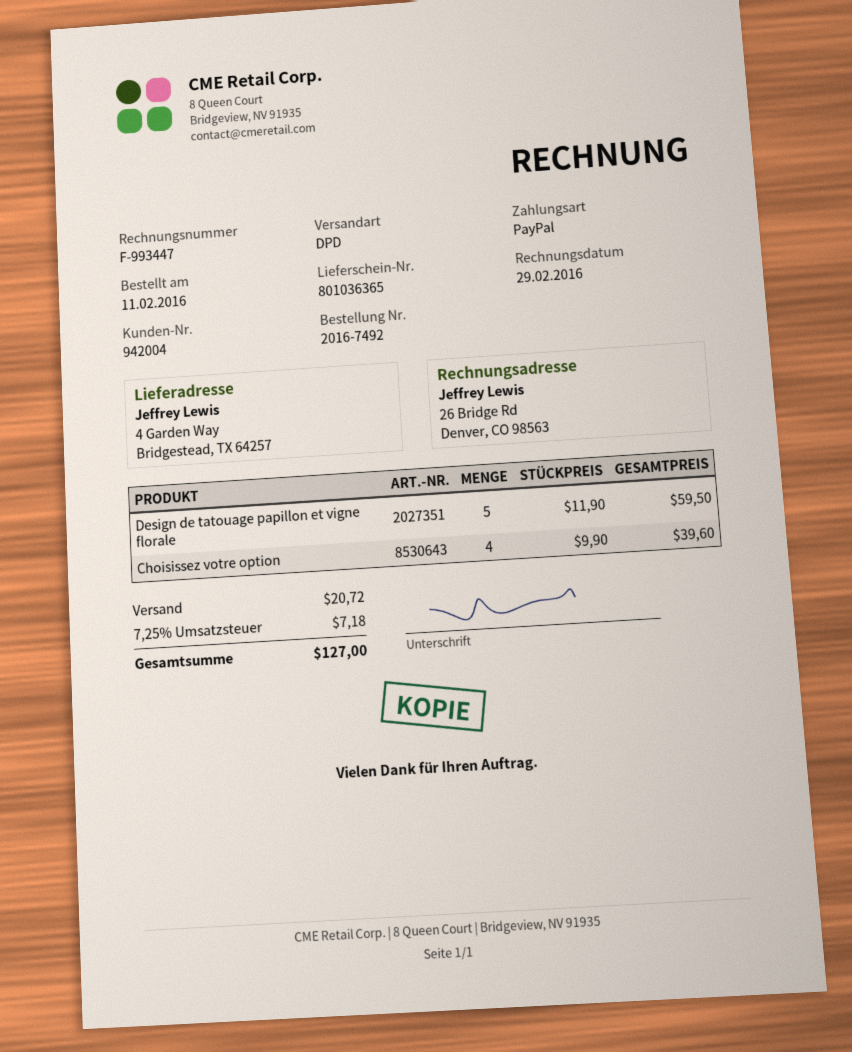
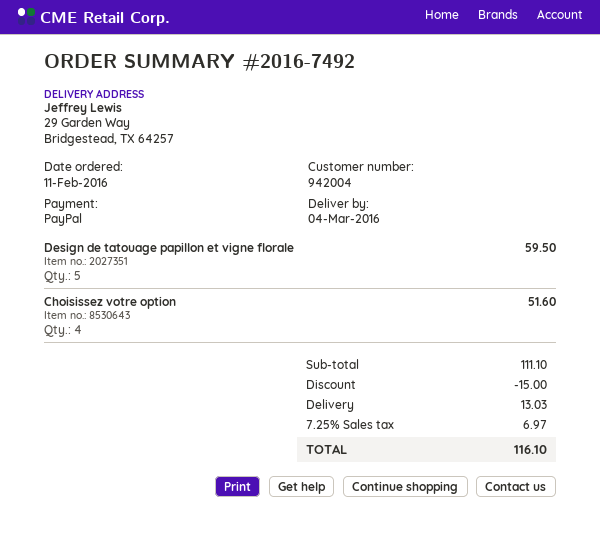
ship to: 4 Garden Way, Bridgestead, TX 64257 -> 29 Garden Way, Bridgestead, TX 64257
Choisissez votre option: 4 for 39.60 -> 4 for 51.60
discount: none -> 15.00
shipping: 20.72 -> 13.03
tax: 7.25% = 7.18 -> 7.25% = 6.97
total: 127.00 -> 116.10

